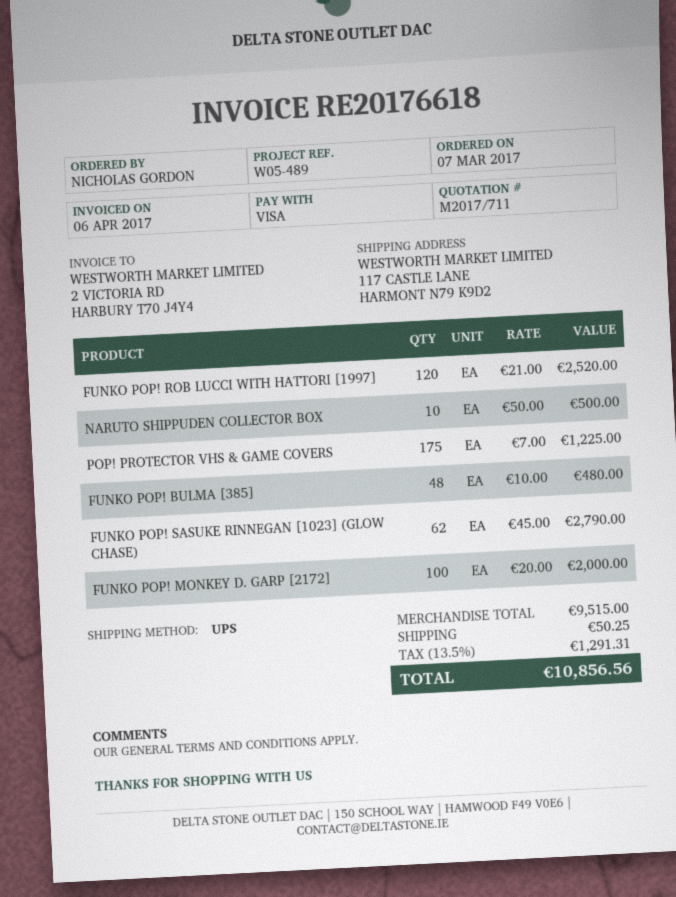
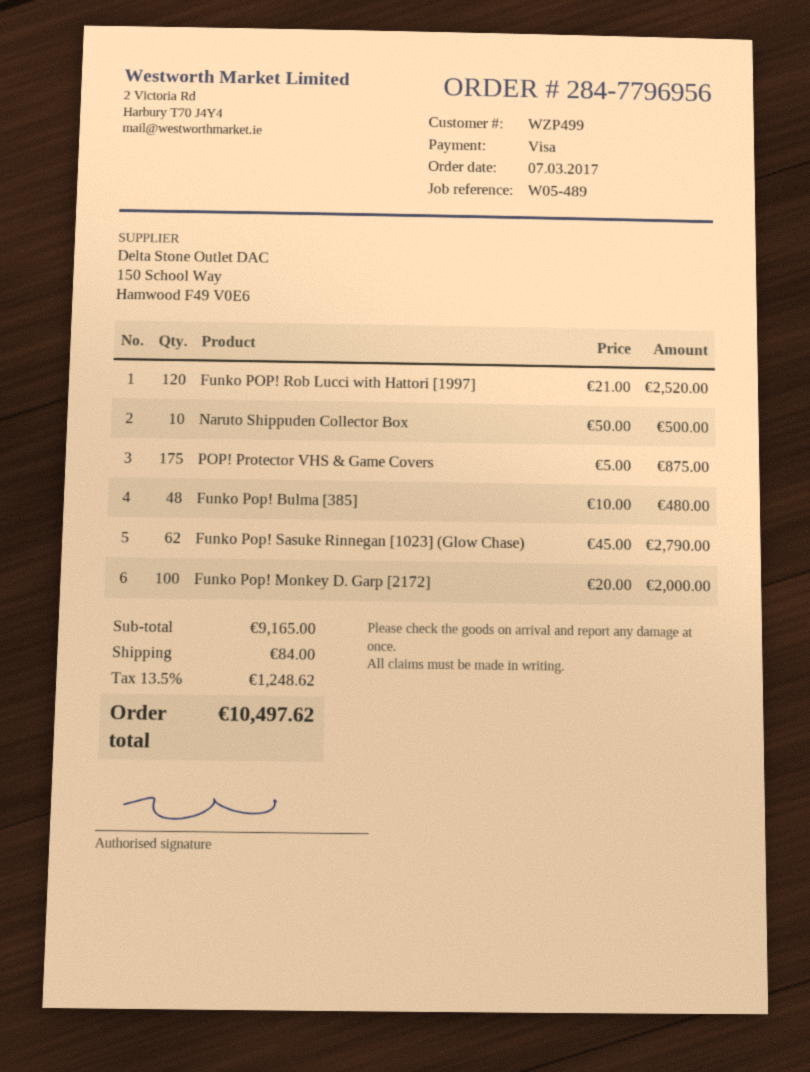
POP! PROTECTOR VHS & GAME COVERS: 175 x 7.00 = 1225.00 -> 175 x 5.00 = 875.00
subtotal: 9515.00 -> 9165.00
shipping: 50.25 -> 84.00
tax: 13.5% = 1291.31 -> 13.5% = 1248.62
total: 10856.56 -> 10497.62

